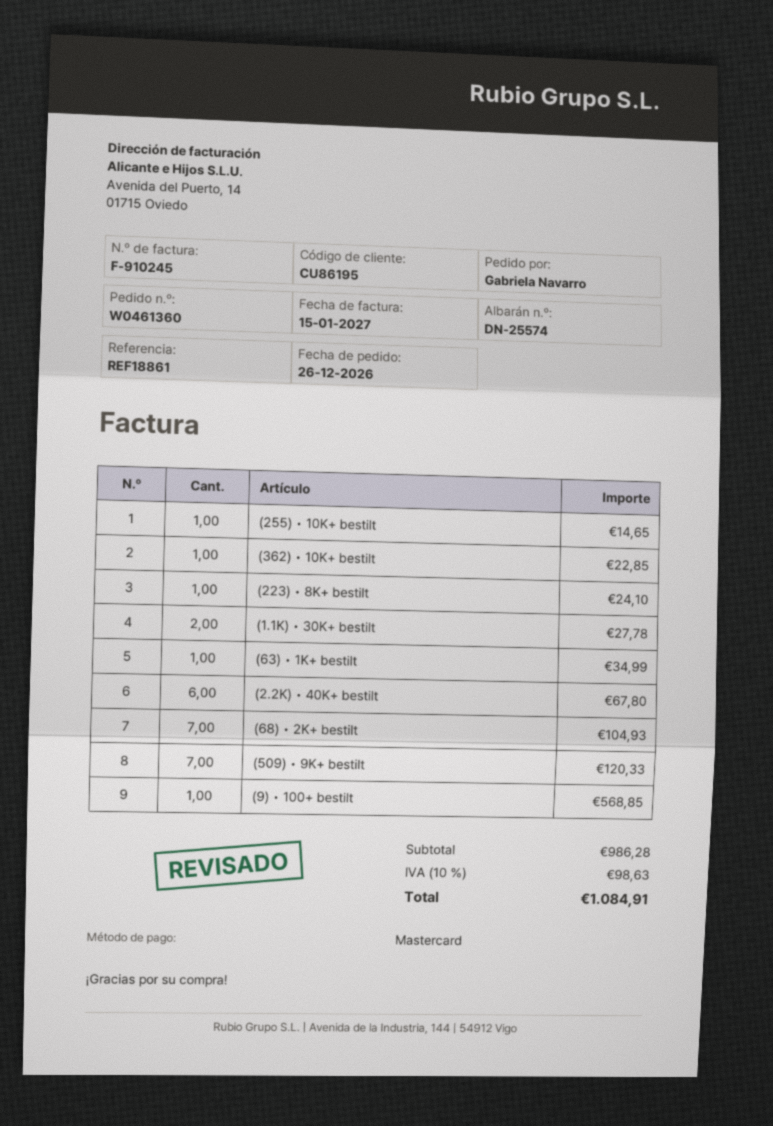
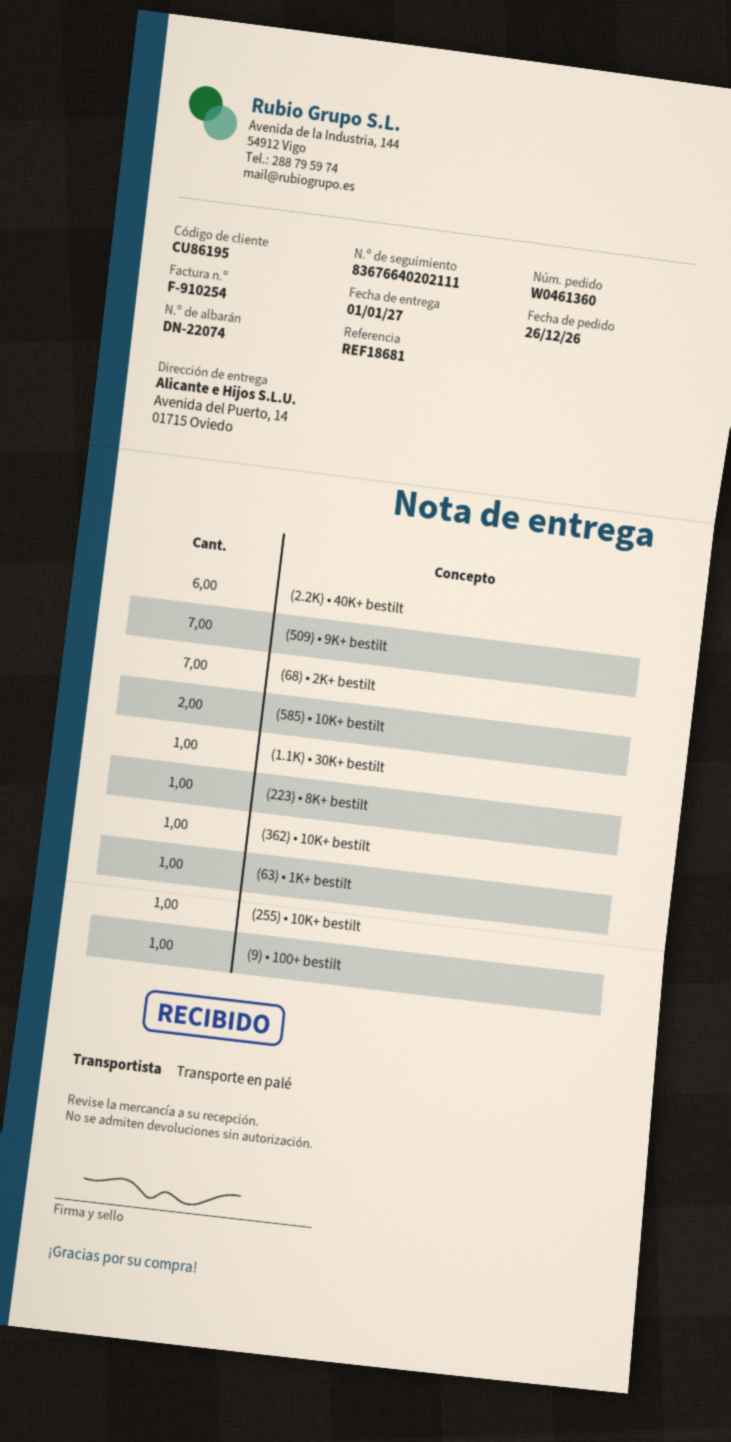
delivery note number: DN-25574 -> DN-22074
invoice number: F-910245 -> F-910254
reference: REF18861 -> REF18681
(1.1K) • 30K+ bestilt: 2 -> 1
(585) • 10K+ bestilt: none -> 2

